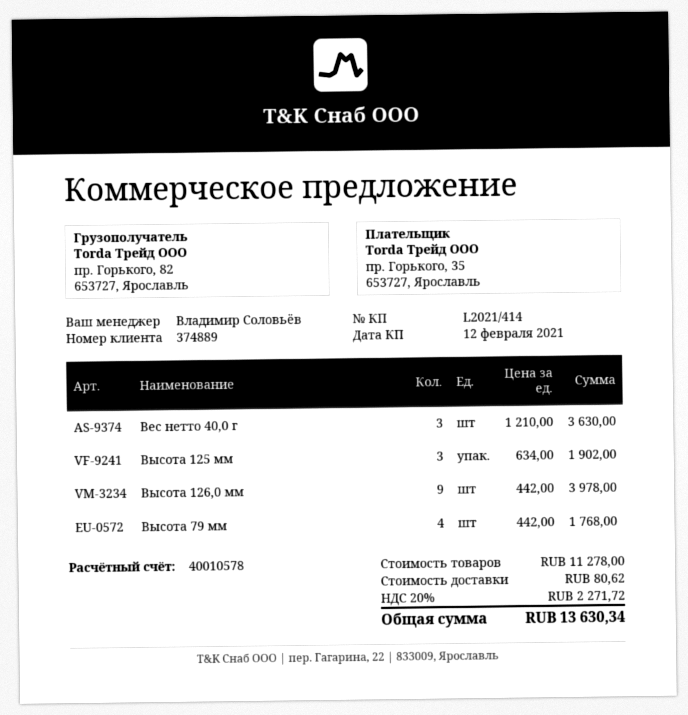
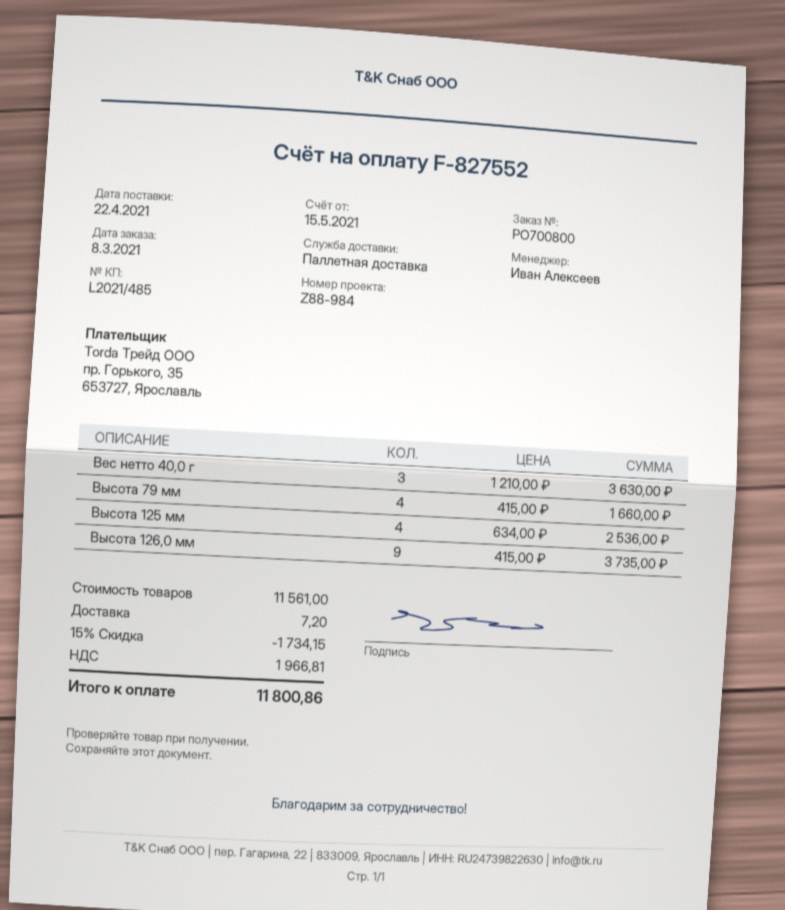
quote number: L2021/414 -> L2021/485
sales rep: Владимир Соловьёв -> Иван Алексеев
Высота 125 мм: 3 x 634.00 = 1902.00 -> 4 x 634.00 = 2536.00
Высота 126,0 мм: 9 x 442.00 = 3978.00 -> 9 x 415.00 = 3735.00
Высота 79 мм: 4 x 442.00 = 1768.00 -> 4 x 415.00 = 1660.00
subtotal: 11278.00 -> 11561.00
discount: none -> 15% = 1734.15
shipping: 80.62 -> 7.20
tax: 2271.72 -> 1966.81
total: 13630.34 -> 11800.86

